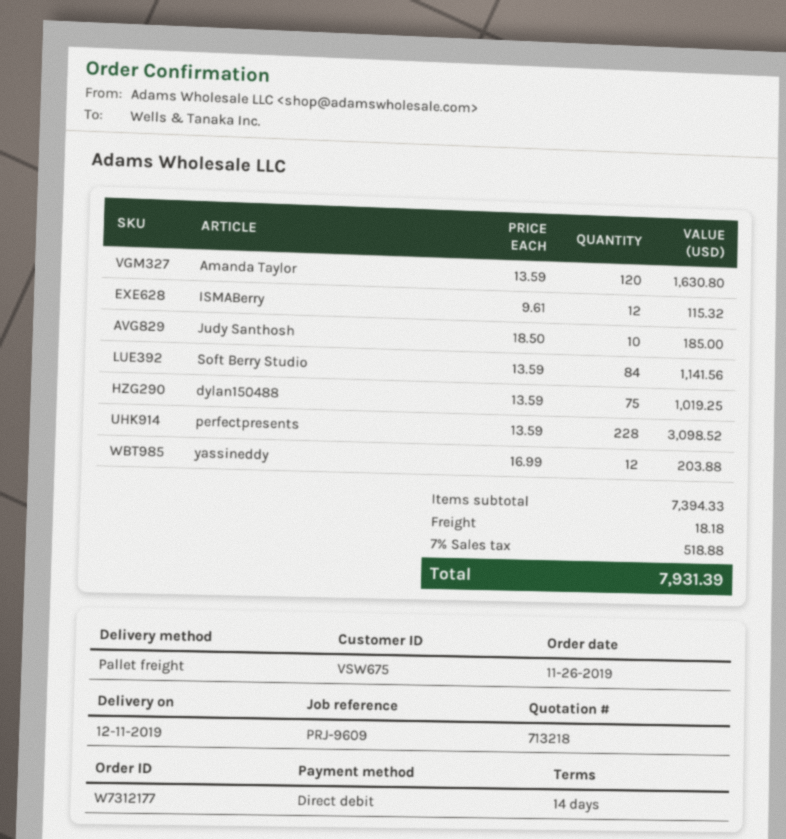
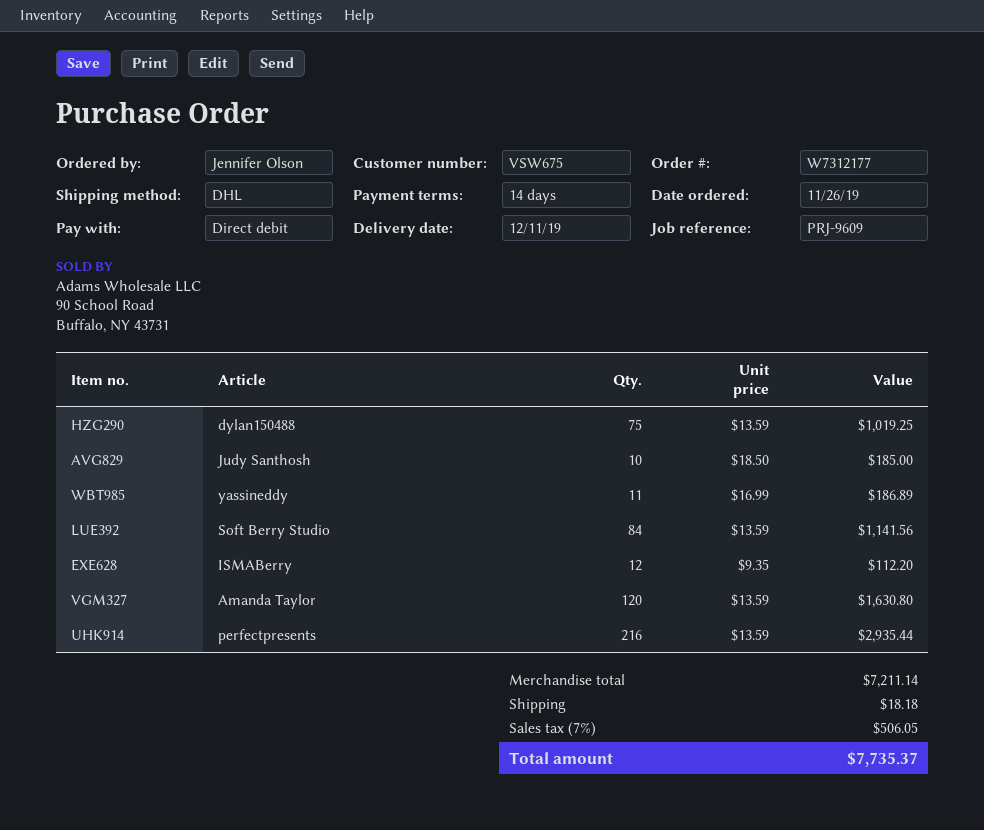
shipping method: pallet freight -> DHL
ISMABerry: 12 x 9.61 = 115.32 -> 12 x 9.35 = 112.20
perfectpresents: 228 x 13.59 = 3098.52 -> 216 x 13.59 = 2935.44
yassineddy: 12 x 16.99 = 203.88 -> 11 x 16.99 = 186.89
subtotal: 7394.33 -> 7211.14
tax: 7% = 518.88 -> 7% = 506.05
total: 7931.39 -> 7735.37

